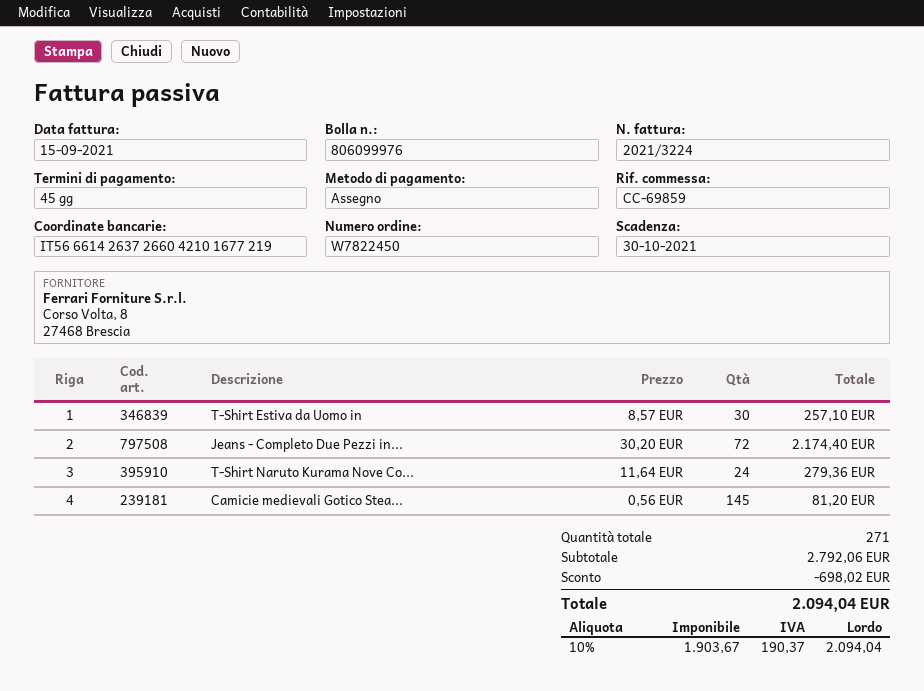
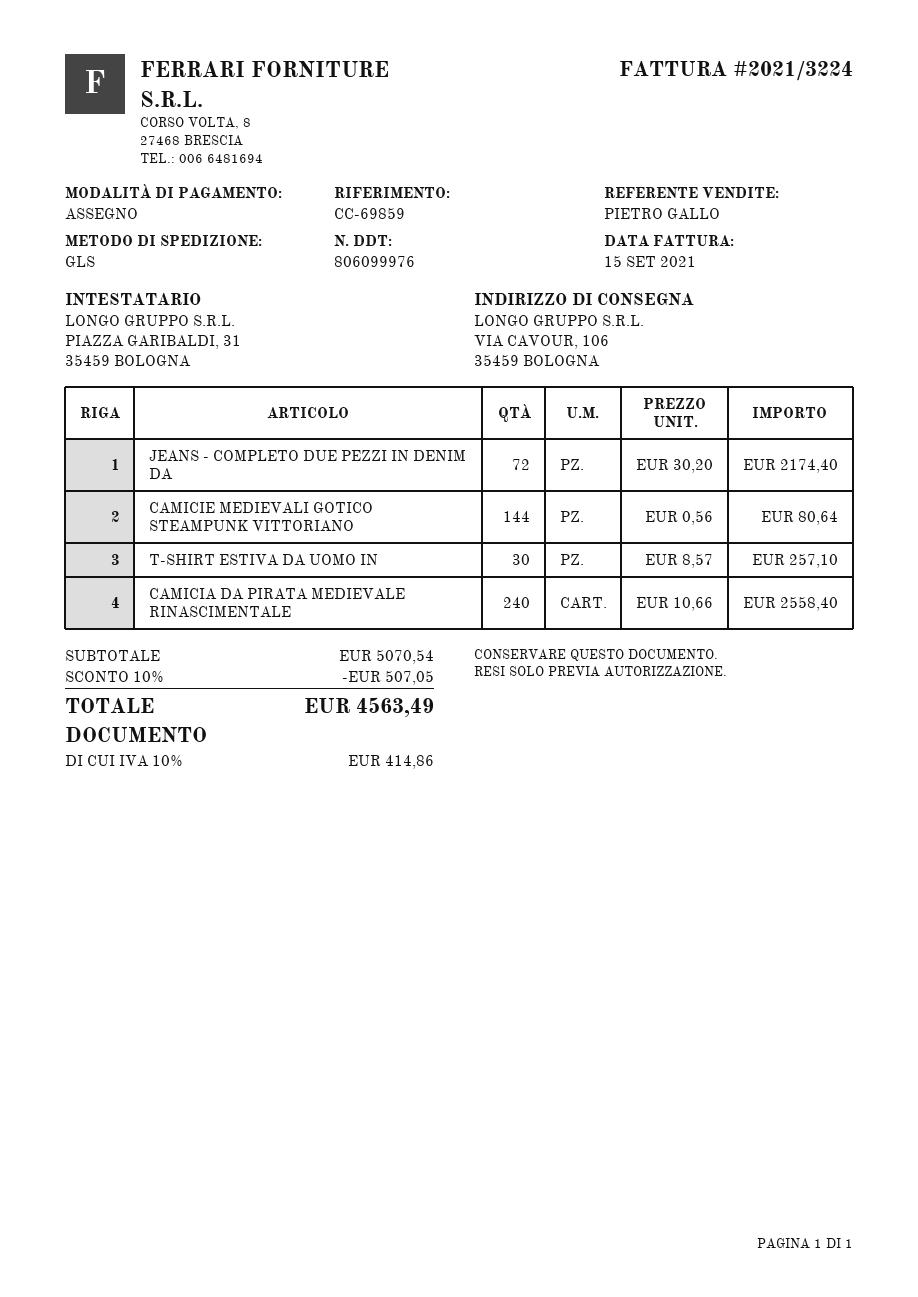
T-Shirt Naruto Kurama Nove Co...: 24 x 11.64 = 279.36 -> none
Camicie medievali Gotico Stea...: 145 x 0.56 = 81.20 -> 144 x 0.56 = 80.64
CAMICIA DA PIRATA MEDIEVALE RINASCIMENTALE: none -> 240 x 10.66 = 2558.40
subtotal: 2792.06 -> 5070.54
discount: 698.02 -> 507.05
tax: 10% = 190.37 -> 10% = 414.86
total: 2094.04 -> 4563.49

